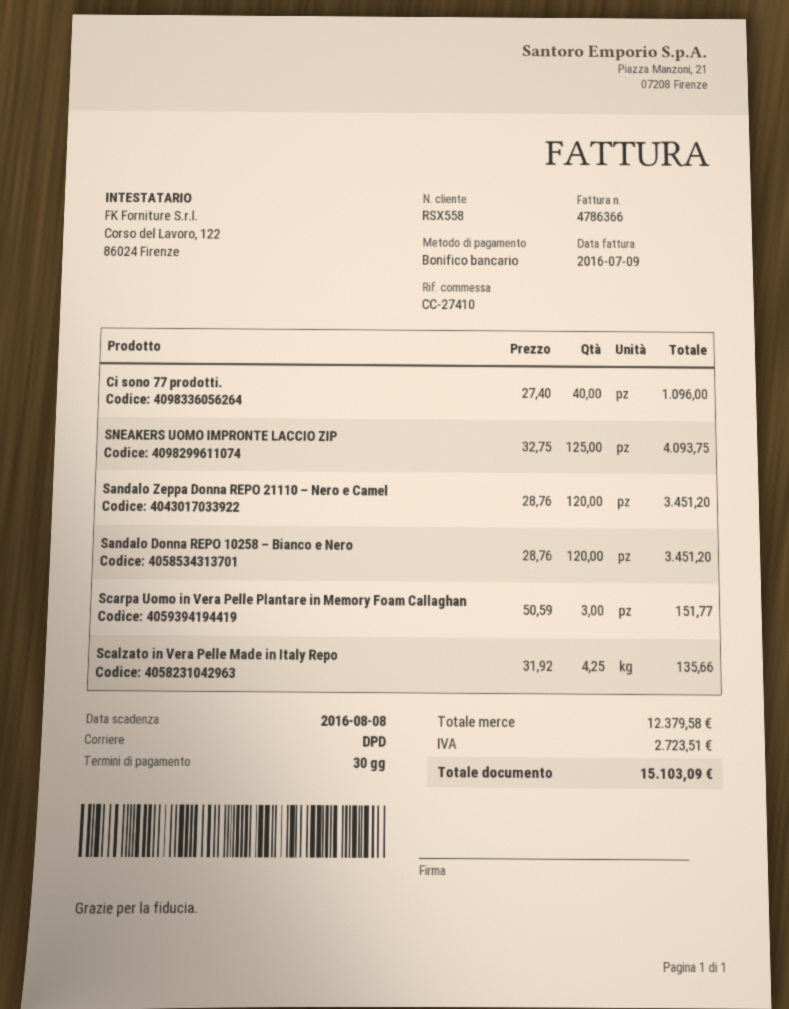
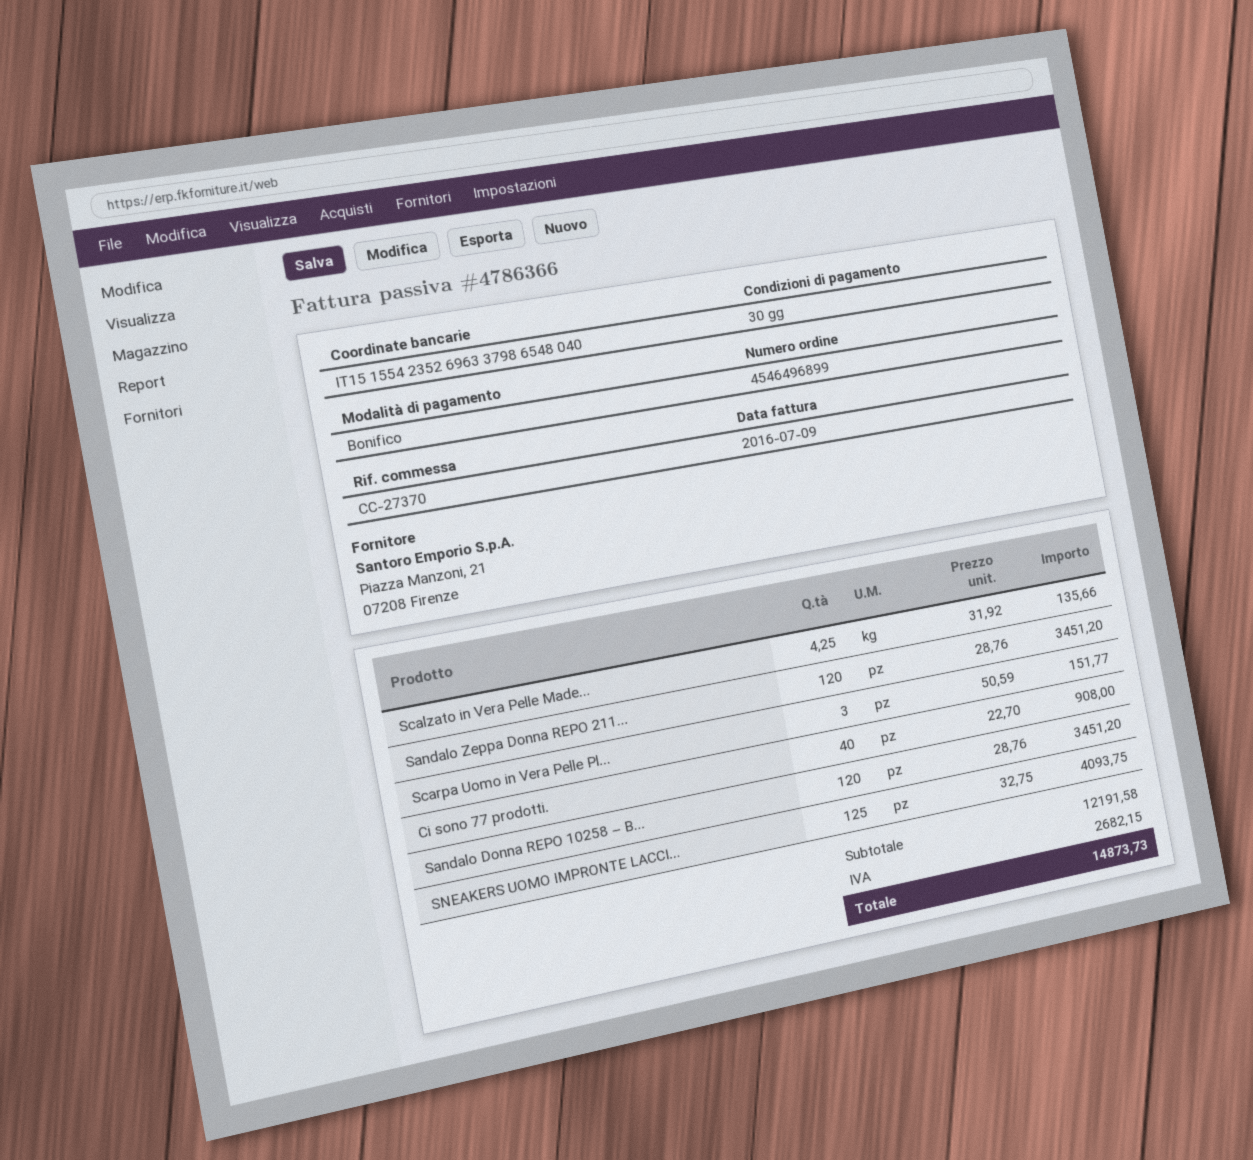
reference: CC-27410 -> CC-27370
Ci sono 77 prodotti.: 40 x 27.40 = 1096.00 -> 40 x 22.70 = 908.00
subtotal: 12379.58 -> 12191.58
tax: 2723.51 -> 2682.15
total: 15103.09 -> 14873.73

